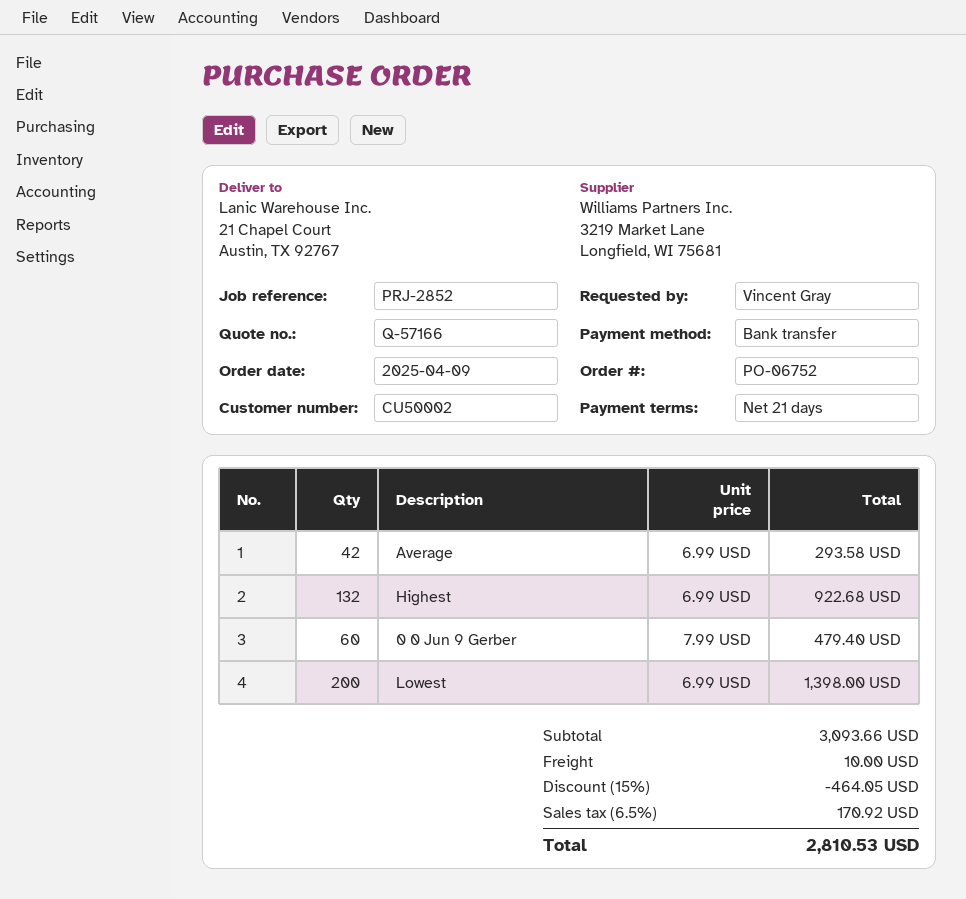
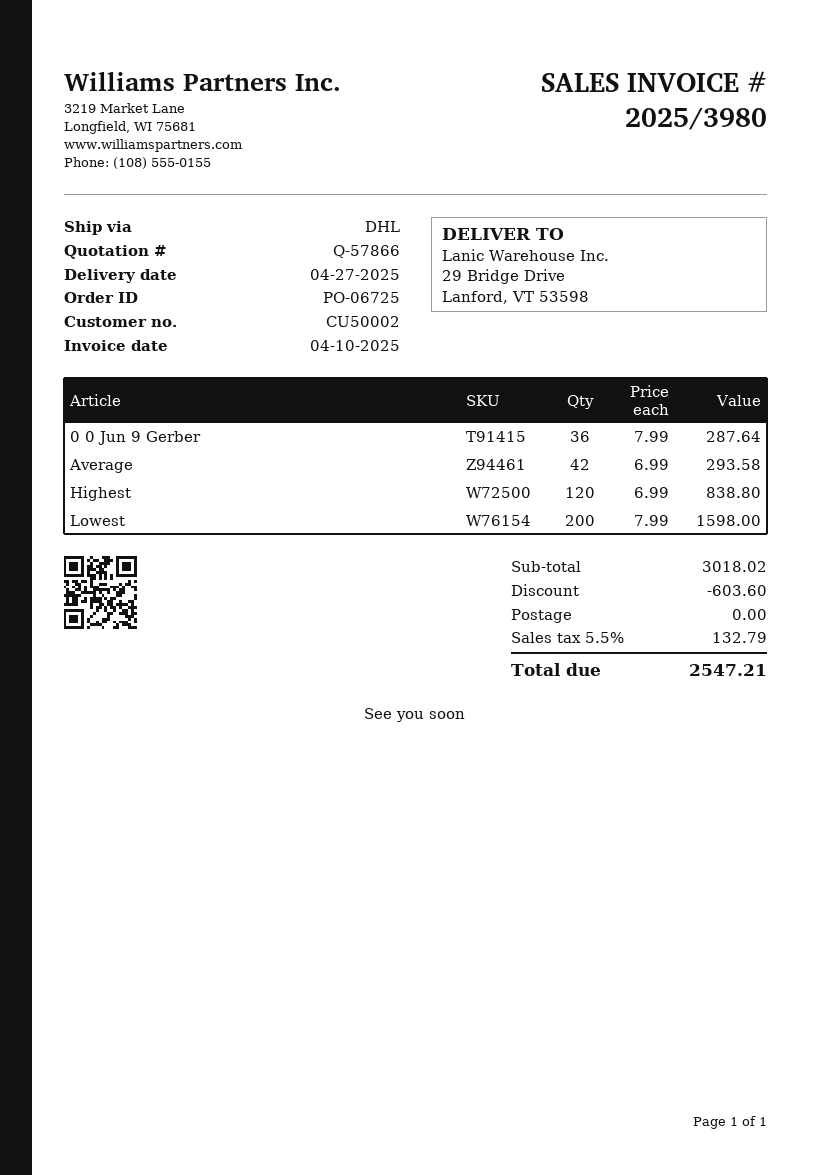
quote number: Q-57166 -> Q-57866
order number: PO-06752 -> PO-06725
ship to: 21 Chapel Court, Austin, TX 92767 -> 29 Bridge Drive, Lanford, VT 53598
Highest: 132 x 6.99 = 922.68 -> 120 x 6.99 = 838.80
0 0 Jun 9 Gerber: 60 x 7.99 = 479.40 -> 36 x 7.99 = 287.64
Lowest: 200 x 6.99 = 1398.00 -> 200 x 7.99 = 1598.00
subtotal: 3093.66 -> 3018.02
discount: 464.05 -> 603.60
shipping: 10.00 -> 0.00
tax: 6.5% = 170.92 -> 5.5% = 132.79
total: 2810.53 -> 2547.21

